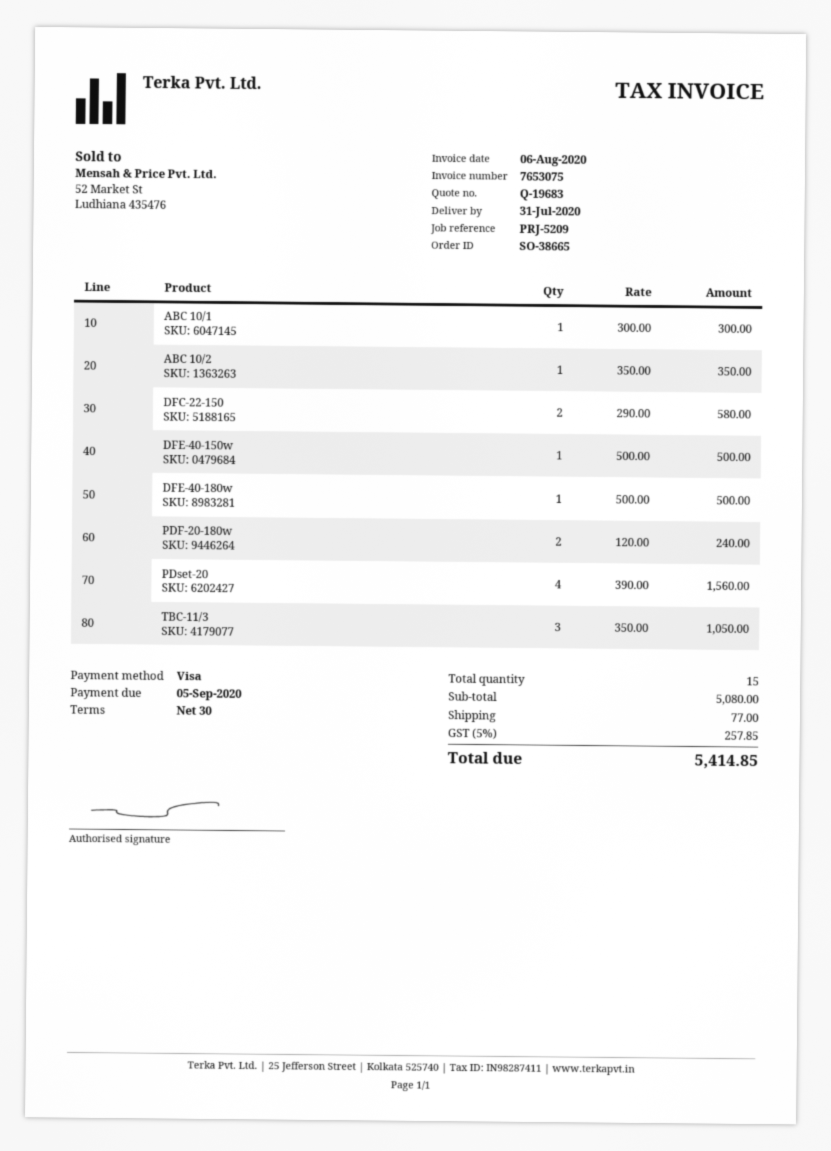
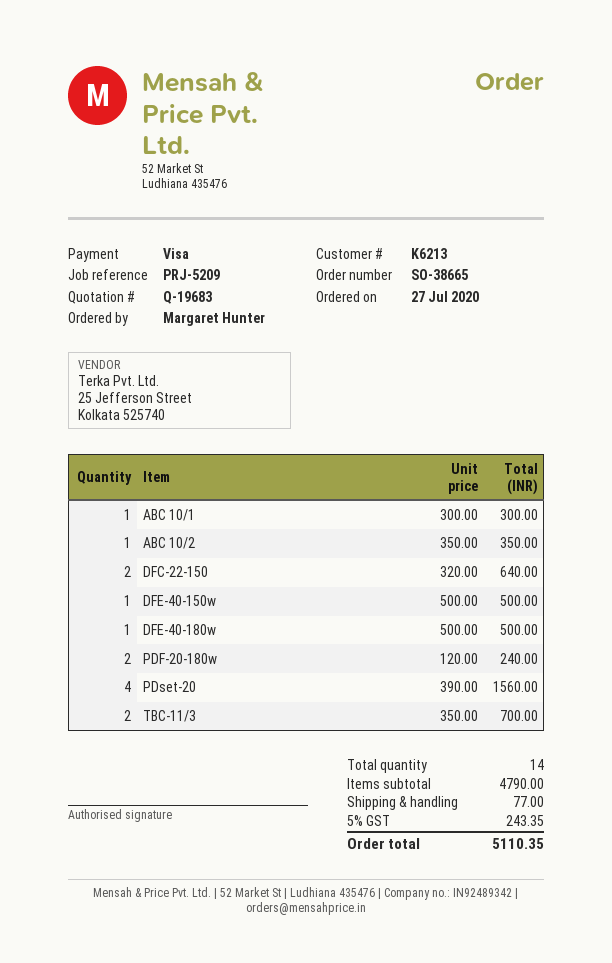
DFC-22-150: 2 x 290.00 = 580.00 -> 2 x 320.00 = 640.00
TBC-11/3: 3 x 350.00 = 1050.00 -> 2 x 350.00 = 700.00
total quantity: 15 -> 14
subtotal: 5080.00 -> 4790.00
tax: 5% = 257.85 -> 5% = 243.35
total: 5414.85 -> 5110.35

